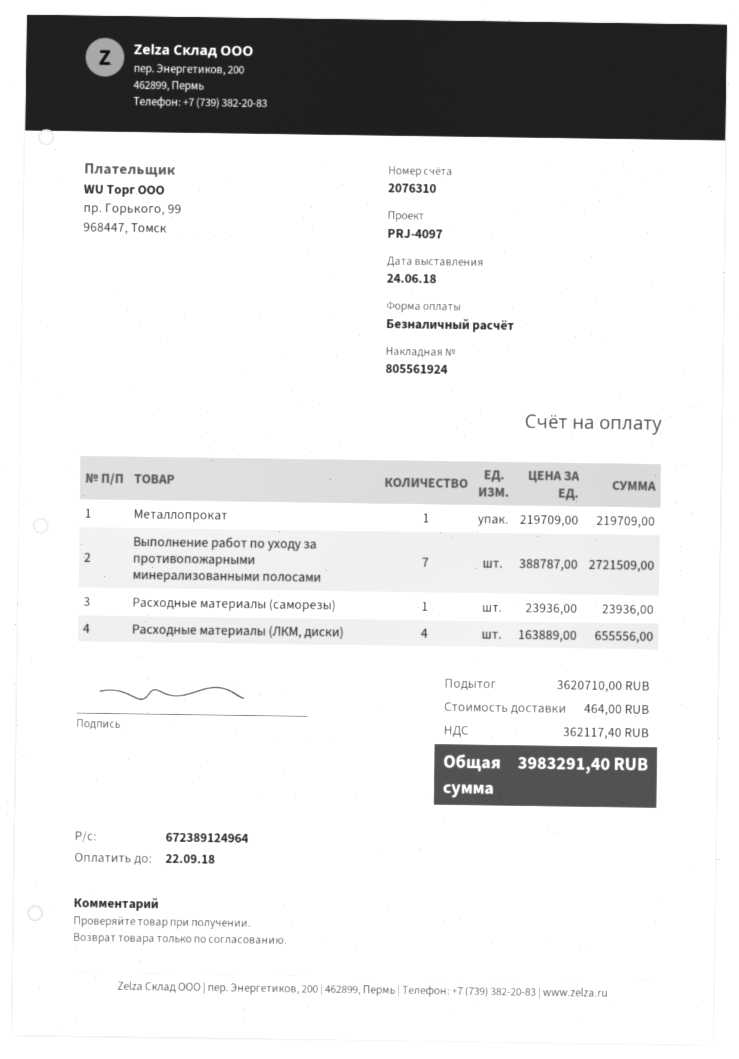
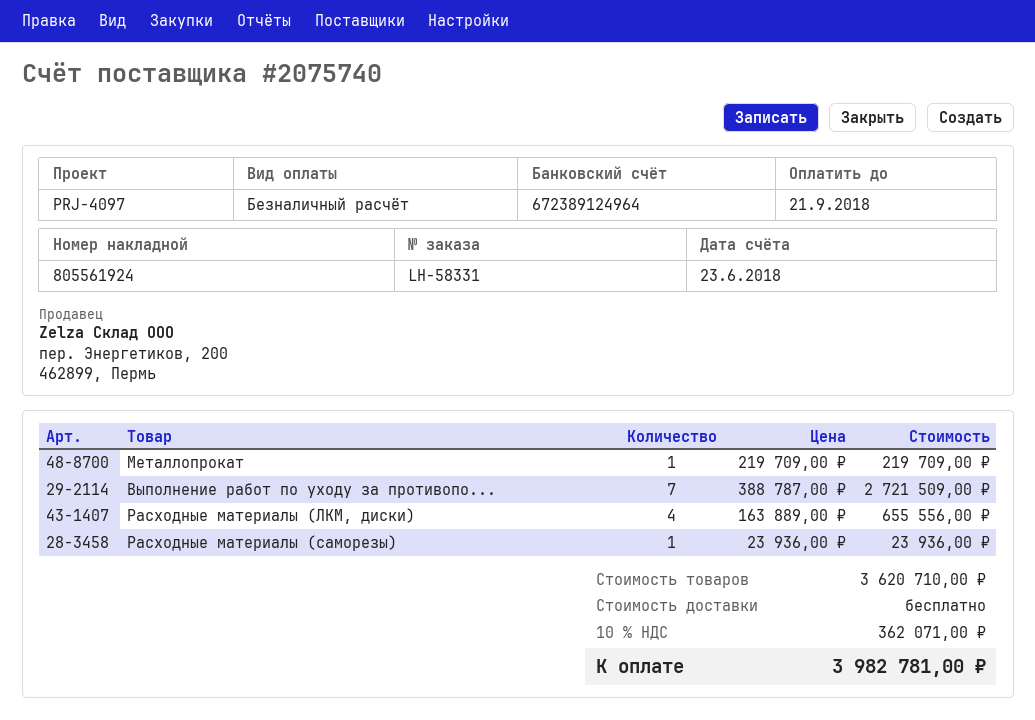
invoice number: 2076310 -> 2075740
invoice date: 2018-06-24 -> 2018-06-23
due date: 2018-09-22 -> 2018-09-21
shipping: 464.00 -> 0.00
tax: 362117.40 -> 362071.00
total: 3983291.40 -> 3982781.00

